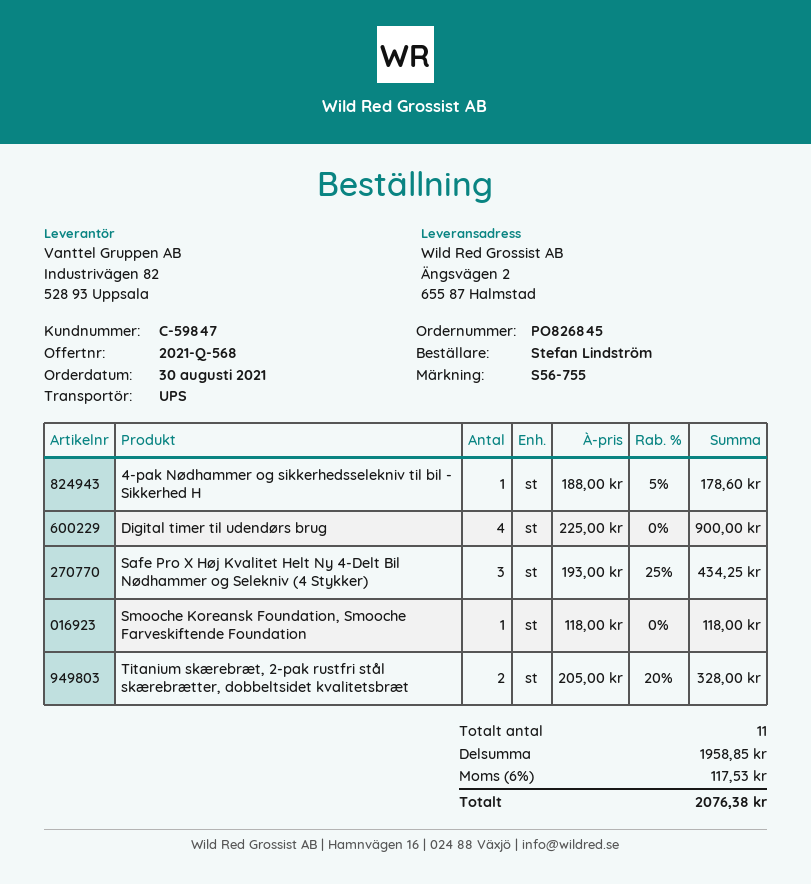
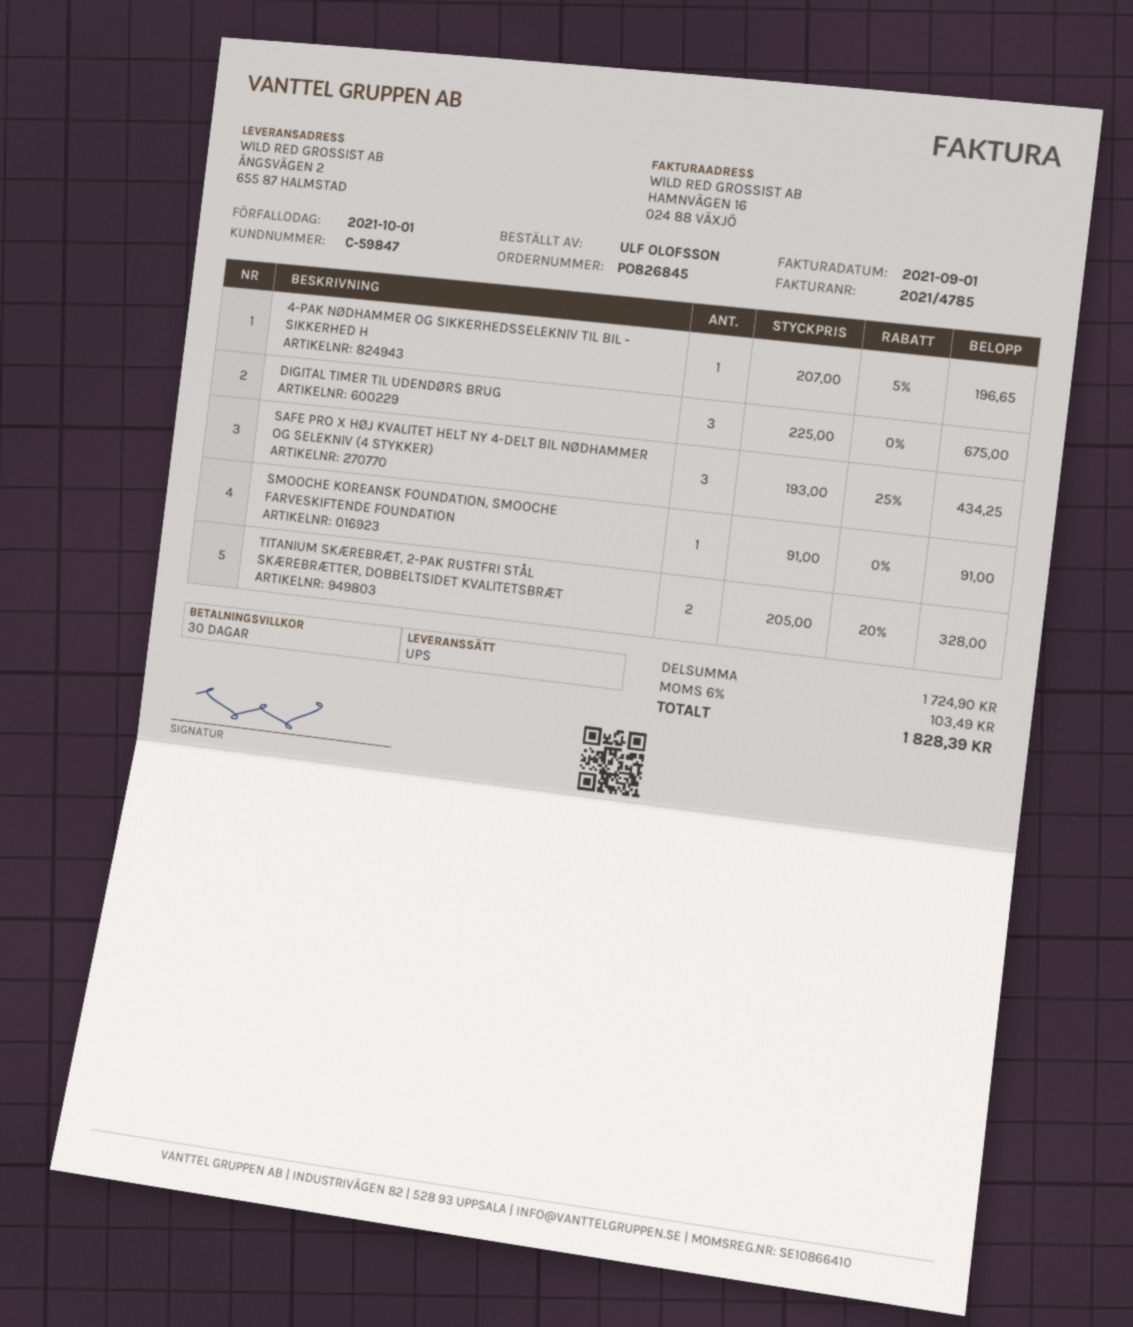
ordered by: Stefan Lindström -> ULF OLOFSSON
4-pak Nødhammer og sikkerhedsselekniv til bil - Sikkerhed H: 1 x 188.00 - 5% = 178.60 -> 1 x 207.00 - 5% = 196.65
Digital timer til udendørs brug: 4 x 225.00 = 900.00 -> 3 x 225.00 = 675.00
Smooche Koreansk Foundation, Smooche Farveskiftende Foundation: 1 x 118.00 = 118.00 -> 1 x 91.00 = 91.00
subtotal: 1958.85 -> 1724.90
tax: 6% = 117.53 -> 6% = 103.49
total: 2076.38 -> 1828.39

